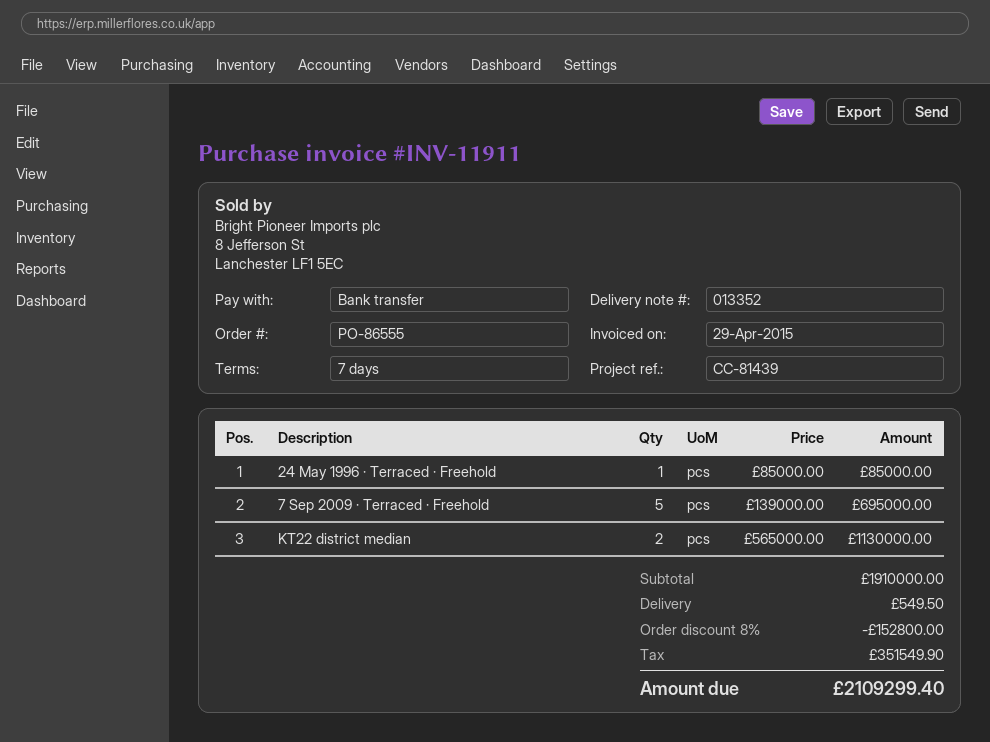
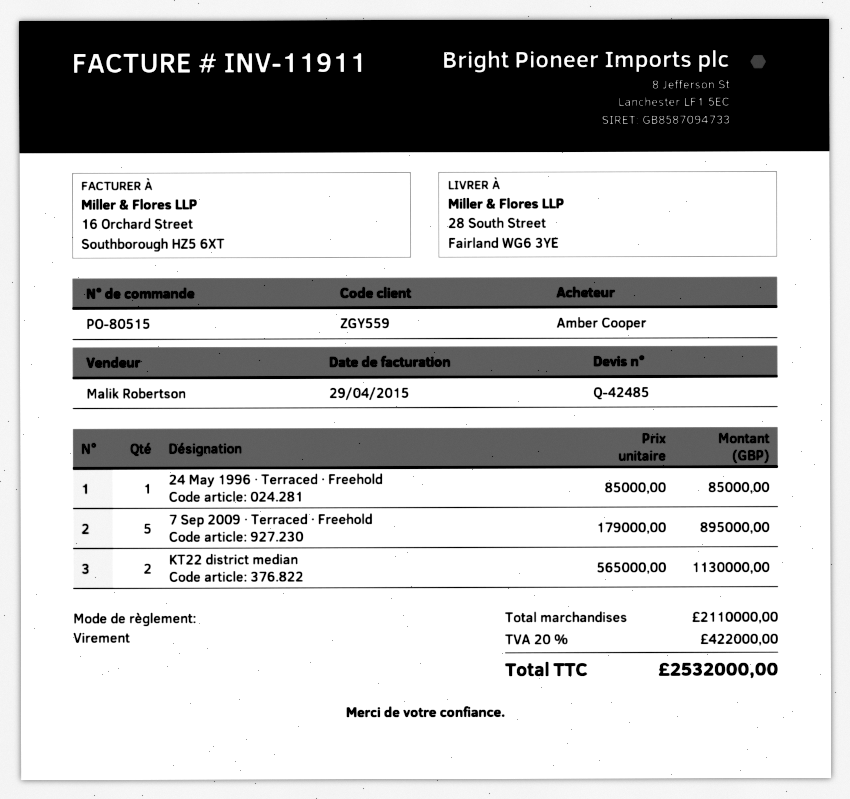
order number: PO-86555 -> PO-80515
7 Sep 2009 · Terraced · Freehold: 5 x 139000.00 = 695000.00 -> 5 x 179000.00 = 895000.00
subtotal: 1910000.00 -> 2110000.00
discount: 8% = 152800.00 -> none
shipping: 549.50 -> none
tax: 351549.90 -> 422000.00
total: 2109299.40 -> 2532000.00

